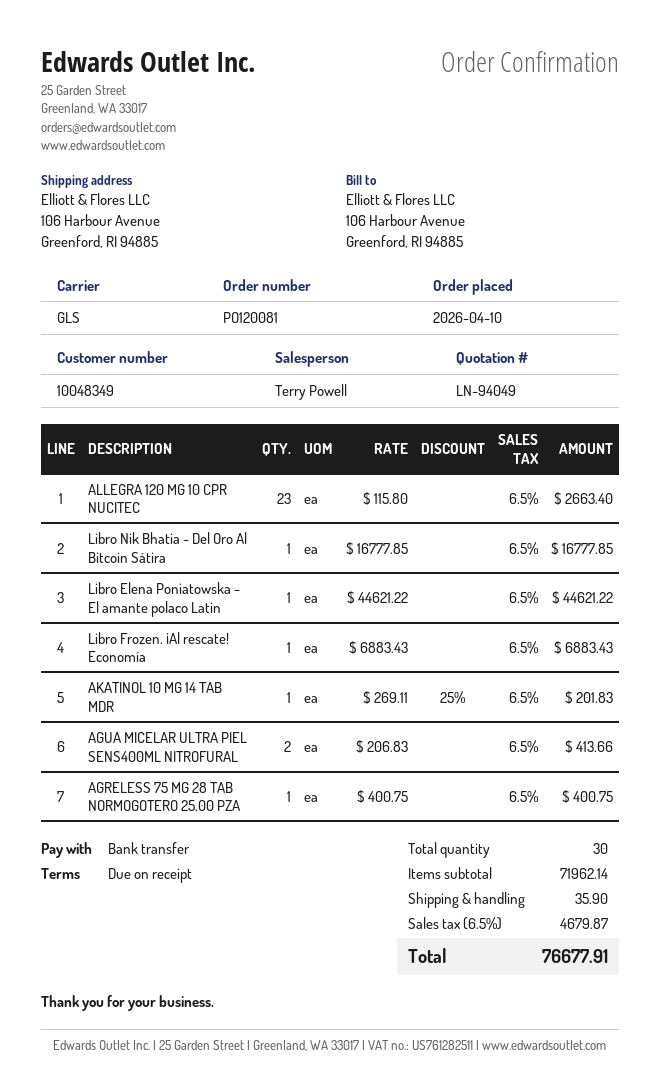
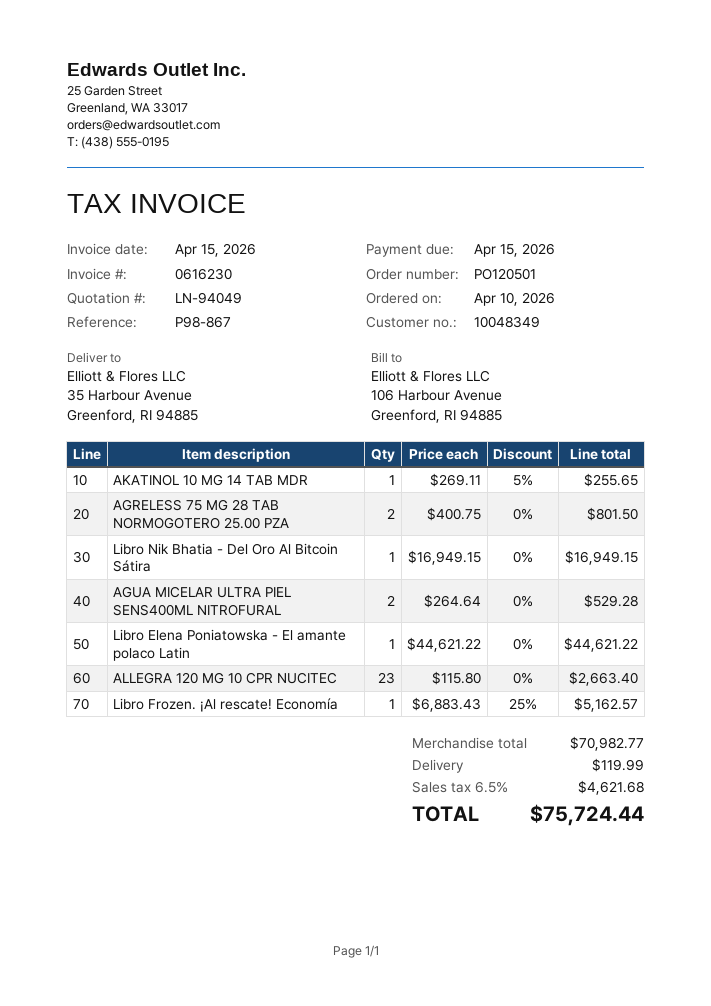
order number: PO120081 -> PO120501
ship to: 106 Harbour Avenue, Greenford, RI 94885 -> 35 Harbour Avenue, Greenford, RI 94885
Libro Nik Bhatia - Del Oro Al Bitcoin Sátira: 1 x 16777.85 = 16777.85 -> 1 x 16949.15 = 16949.15
Libro Frozen. ¡Al rescate! Economía: 1 x 6883.43 = 6883.43 -> 1 x 6883.43 - 25% = 5162.57
AKATINOL 10 MG 14 TAB MDR: 1 x 269.11 - 25% = 201.83 -> 1 x 269.11 - 5% = 255.65
AGUA MICELAR ULTRA PIEL SENS400ML NITROFURAL: 2 x 206.83 = 413.66 -> 2 x 264.64 = 529.28
AGRELESS 75 MG 28 TAB NORMOGOTERO 25.00 PZA: 1 x 400.75 = 400.75 -> 2 x 400.75 = 801.50
subtotal: 71962.14 -> 70982.77
shipping: 35.90 -> 119.99
tax: 6.5% = 4679.87 -> 6.5% = 4621.68
total: 76677.91 -> 75724.44

